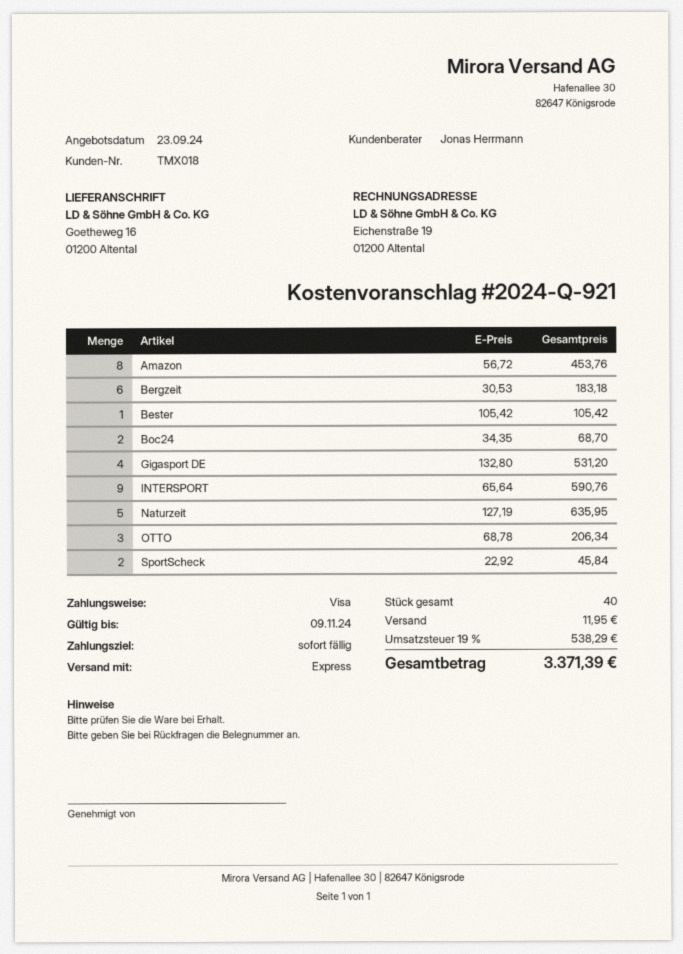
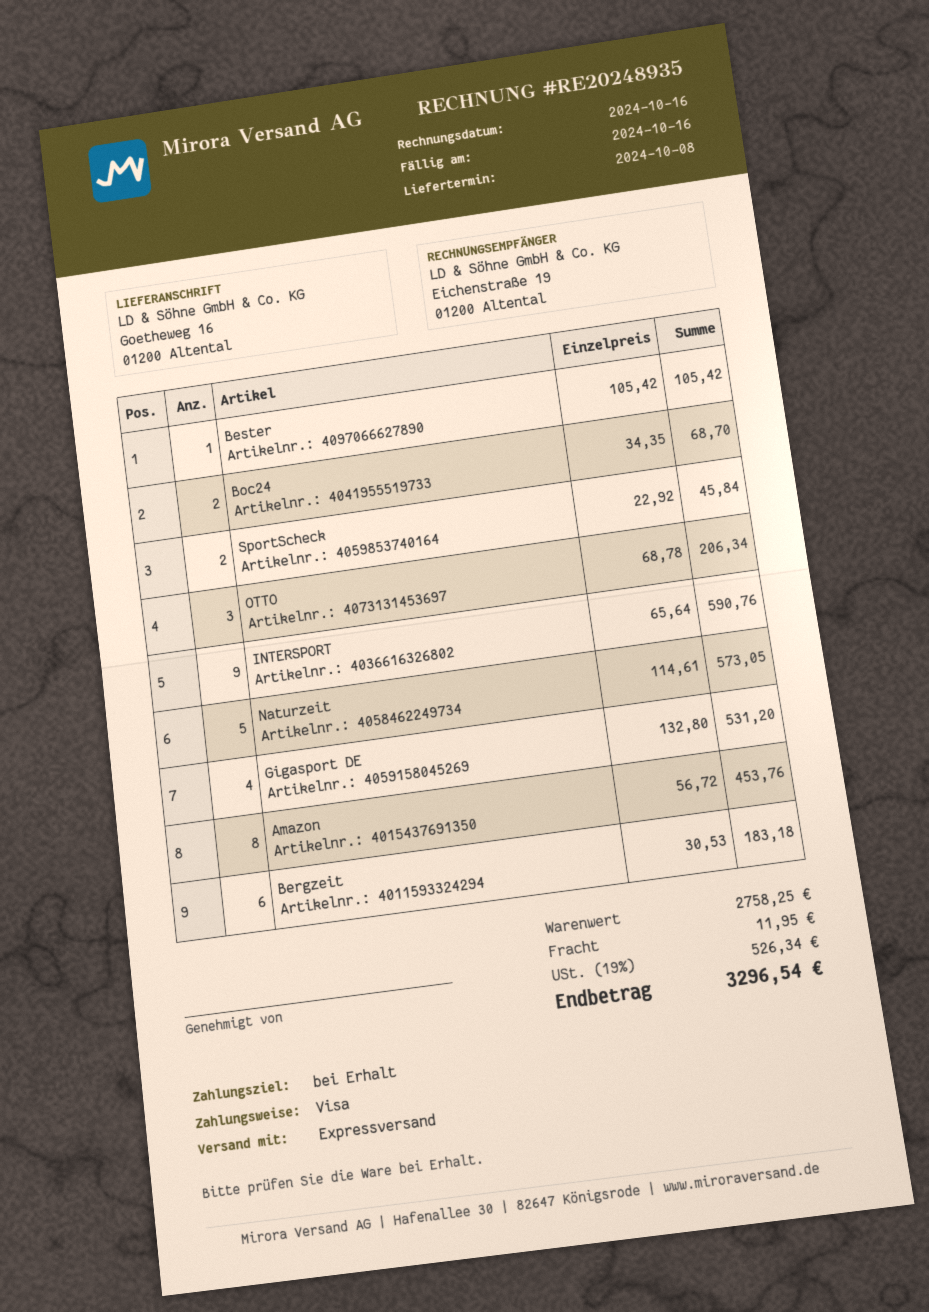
Naturzeit: 5 x 127.19 = 635.95 -> 5 x 114.61 = 573.05
tax: 19% = 538.29 -> 19% = 526.34
total: 3371.39 -> 3296.54

